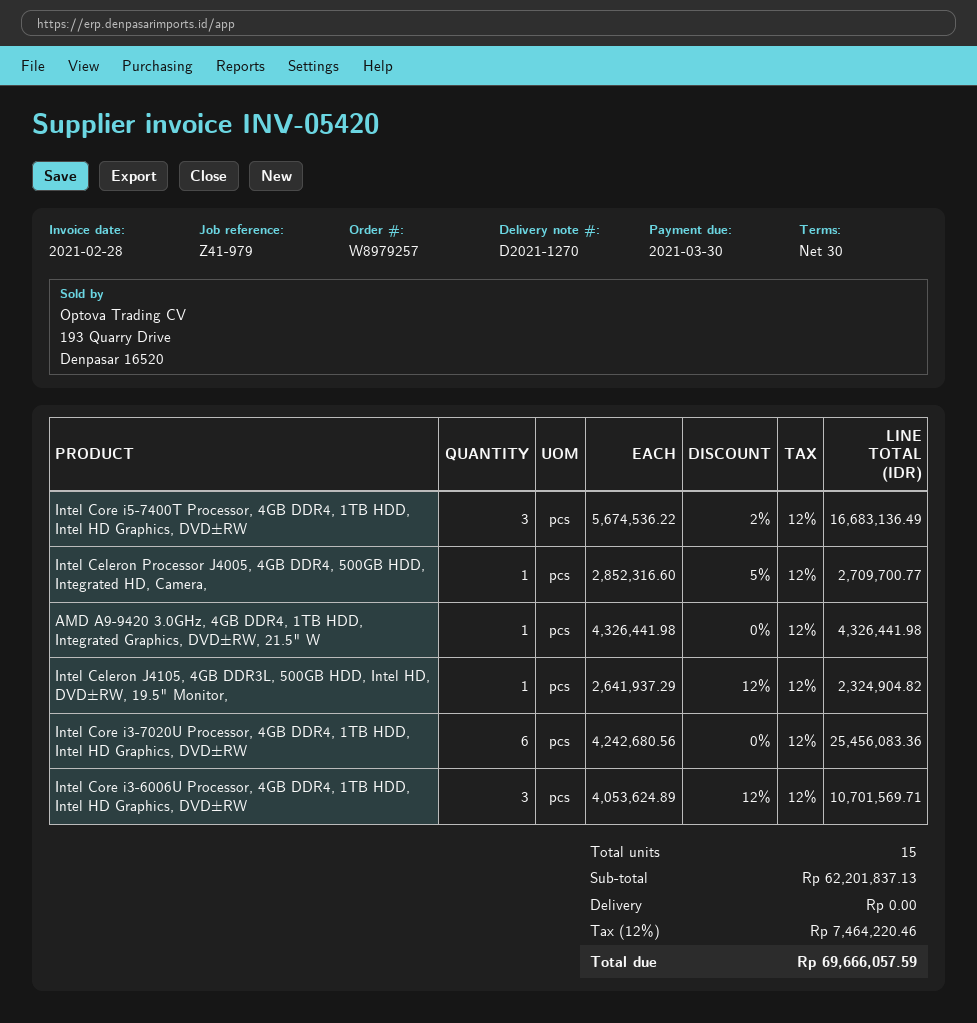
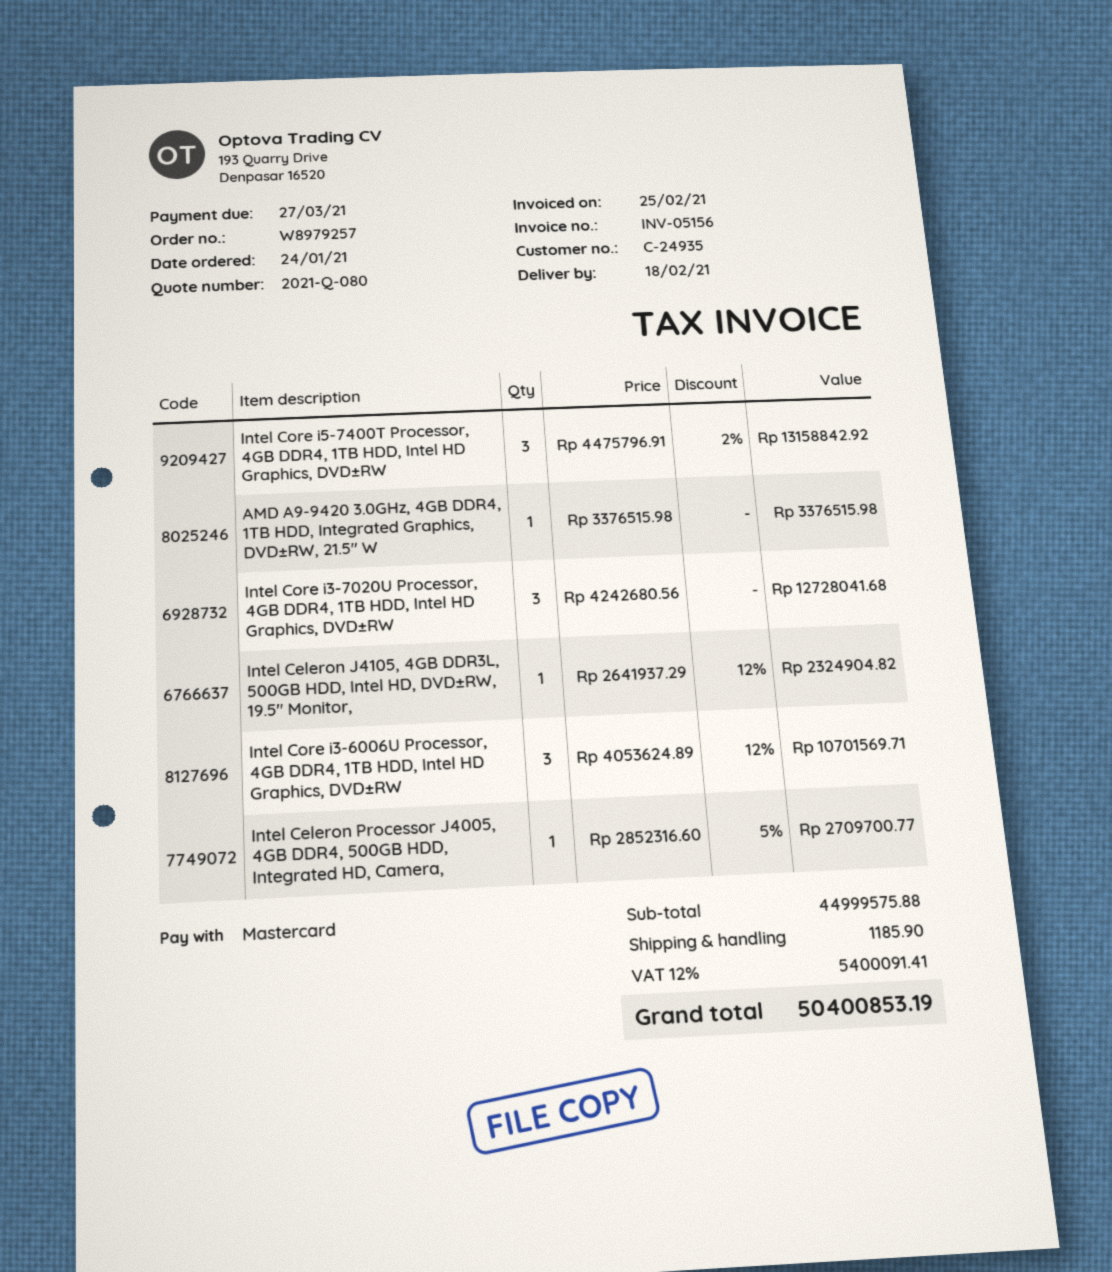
invoice number: INV-05420 -> INV-05156
invoice date: 2021-02-28 -> 2021-02-25
due date: 2021-03-30 -> 2021-03-27
Intel Core i5-7400T Processor, 4GB DDR4, 1TB HDD, Intel HD Graphics, DVD±RW: 3 x 5674536.22 - 2% = 16683136.49 -> 3 x 4475796.91 - 2% = 13158842.92
AMD A9-9420 3.0GHz, 4GB DDR4, 1TB HDD, Integrated Graphics, DVD±RW, 21.5" W: 1 x 4326441.98 = 4326441.98 -> 1 x 3376515.98 = 3376515.98
Intel Core i3-7020U Processor, 4GB DDR4, 1TB HDD, Intel HD Graphics, DVD±RW: 6 x 4242680.56 = 25456083.36 -> 3 x 4242680.56 = 12728041.68
subtotal: 62201837.13 -> 44999575.88
shipping: 0.00 -> 1185.90
tax: 12% = 7464220.46 -> 12% = 5400091.41
total: 69666057.59 -> 50400853.19

